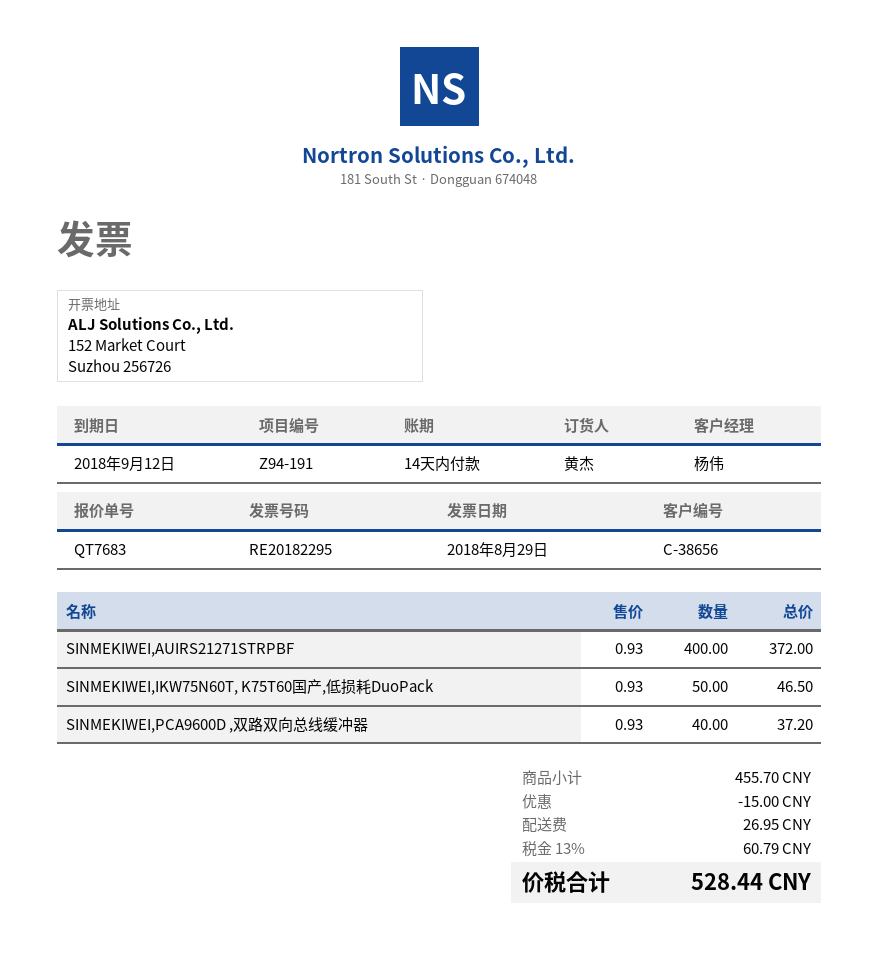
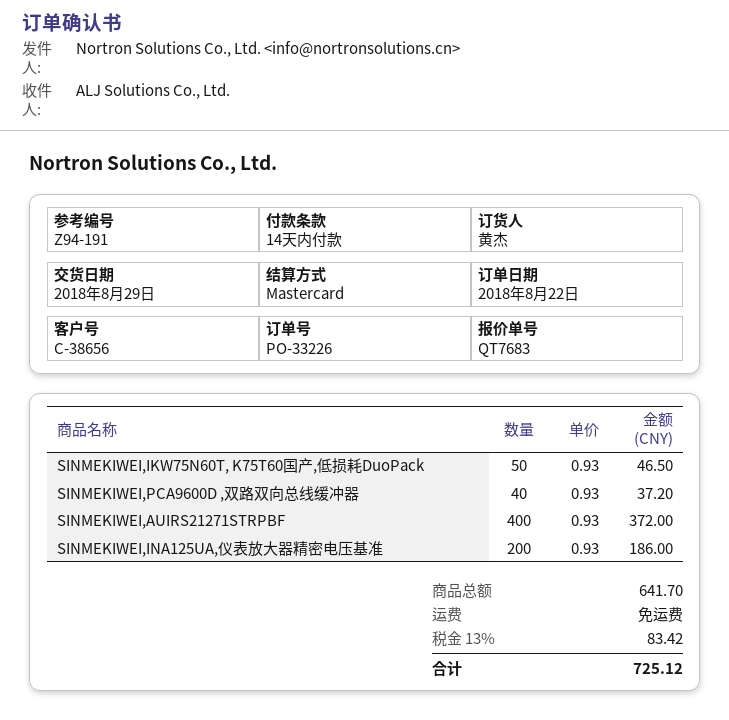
SINMEKIWEI,INA125UA,仪表放大器精密电压基准: none -> 200 x 0.93 = 186.00
subtotal: 455.70 -> 641.70
discount: 15.00 -> none
shipping: 26.95 -> 0.00
tax: 13% = 60.79 -> 13% = 83.42
total: 528.44 -> 725.12

